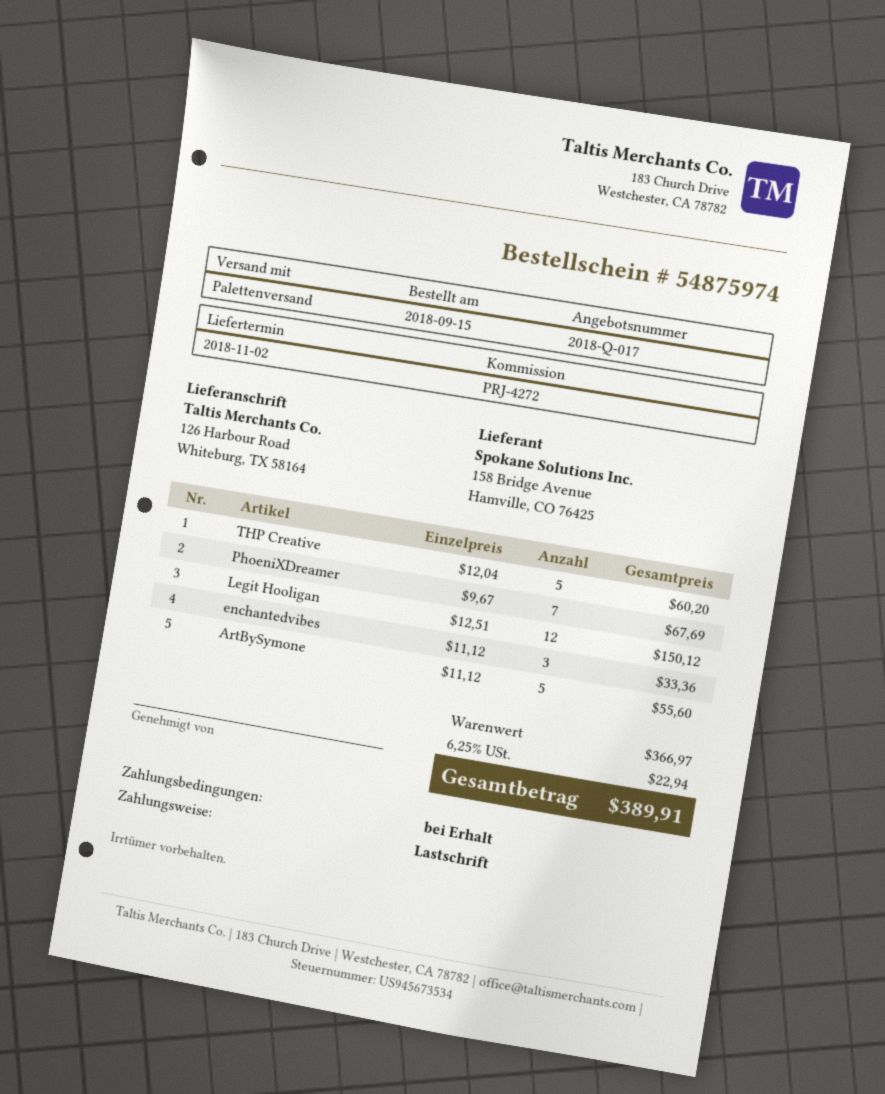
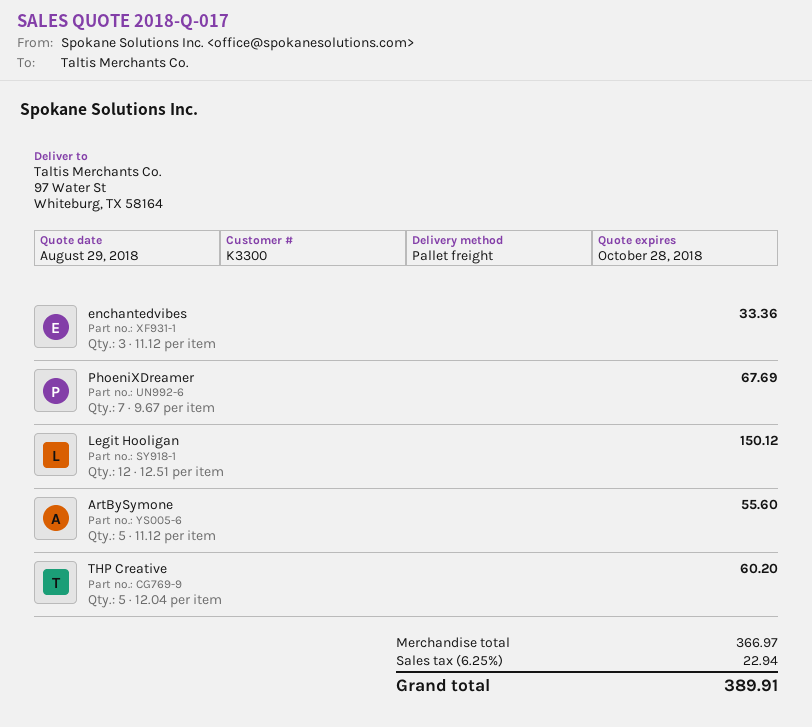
ship to: 126 Harbour Road, Whiteburg, TX 58164 -> 97 Water St, Whiteburg, TX 58164

